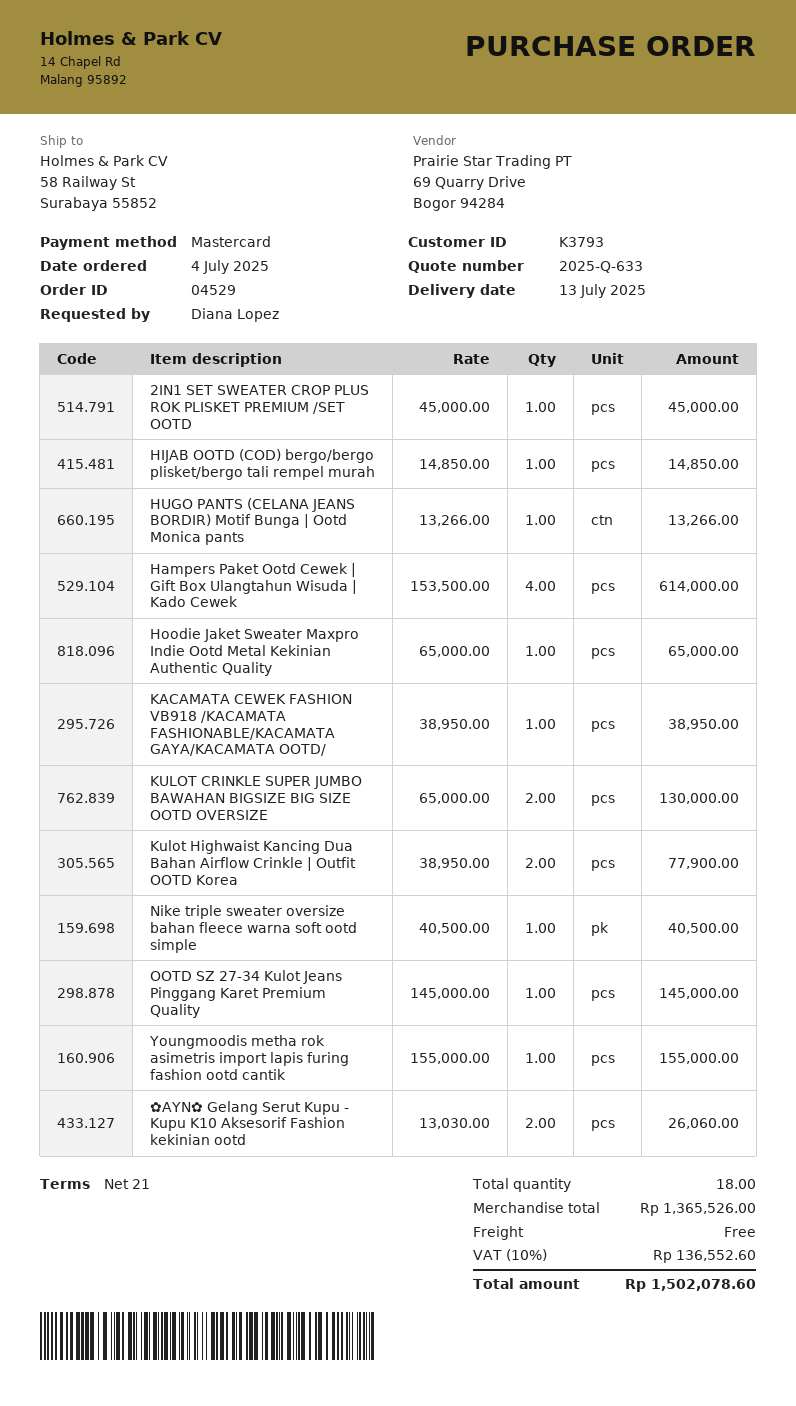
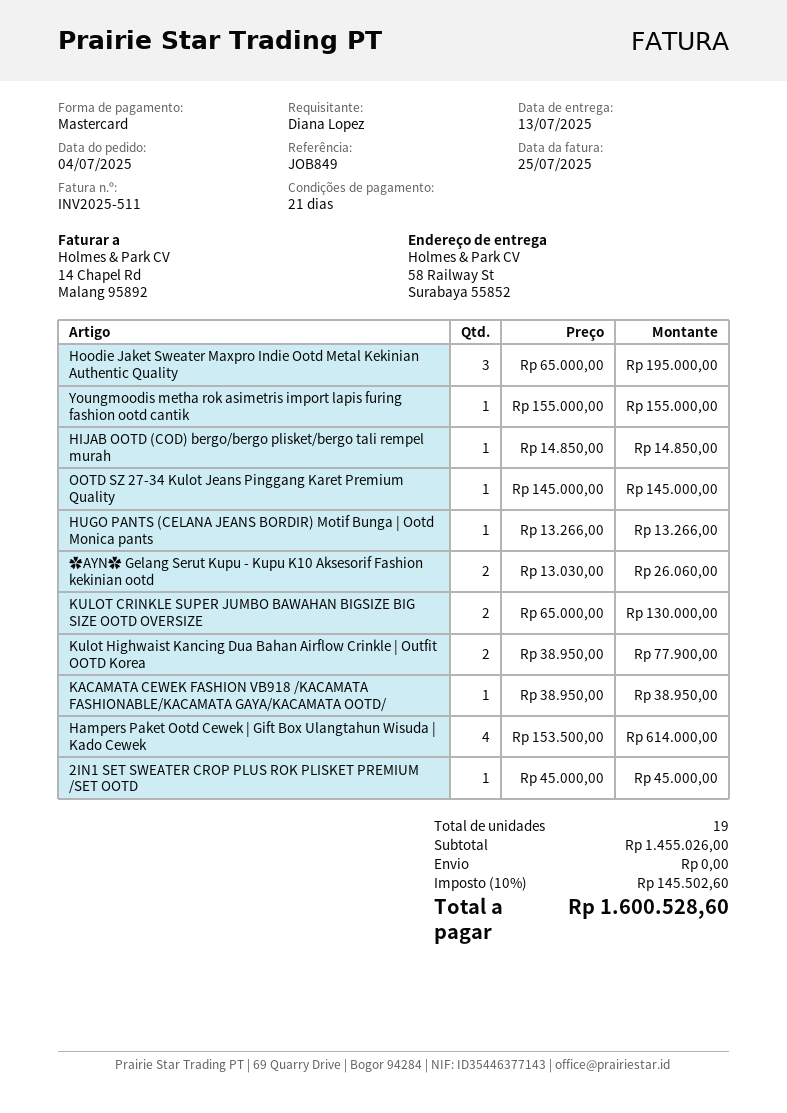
Hoodie Jaket Sweater Maxpro Indie Ootd Metal Kekinian Authentic Quality: 1 x 65000.00 = 65000.00 -> 3 x 65000.00 = 195000.00
Nike triple sweater oversize bahan fleece warna soft ootd simple: 1 x 40500.00 = 40500.00 -> none
total quantity: 18 -> 19
subtotal: 1365526.00 -> 1455026.00
tax: 10% = 136552.60 -> 10% = 145502.60
total: 1502078.60 -> 1600528.60

